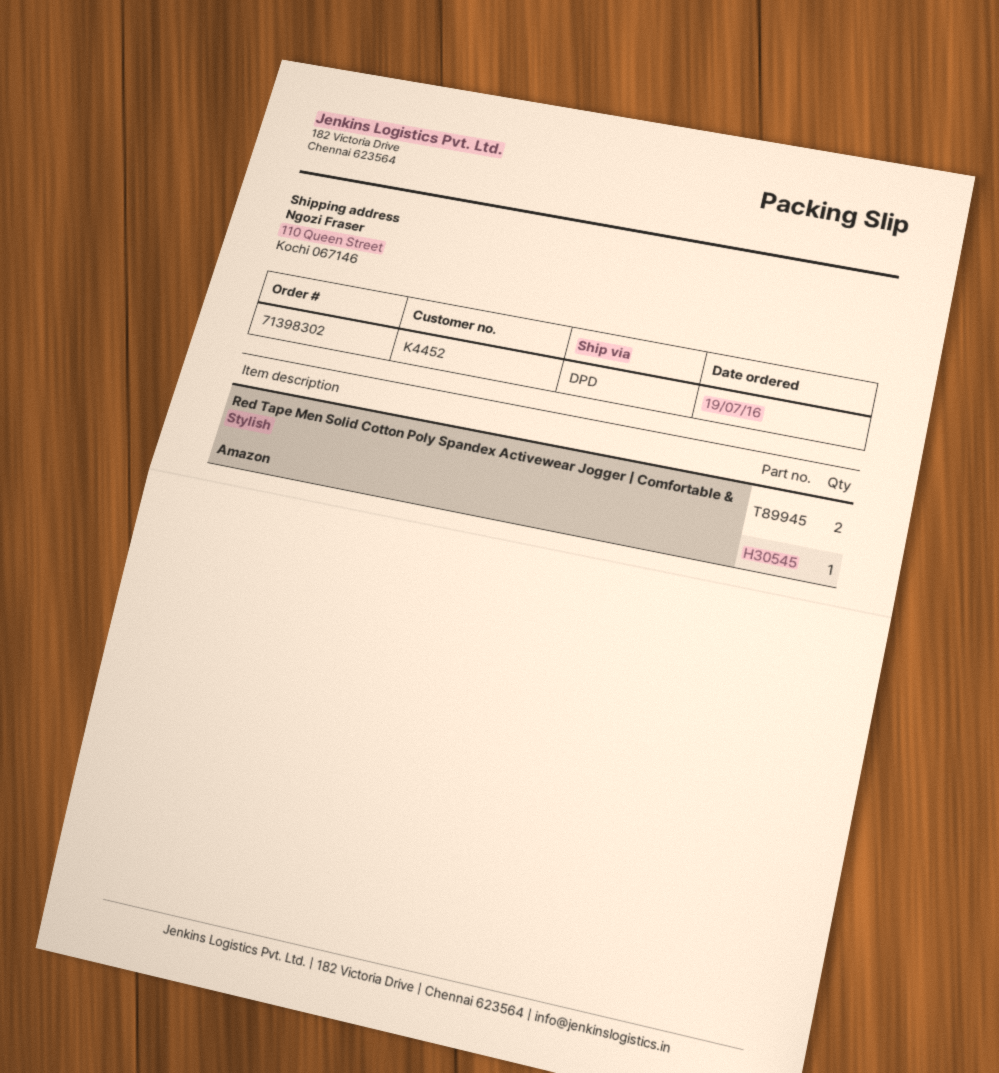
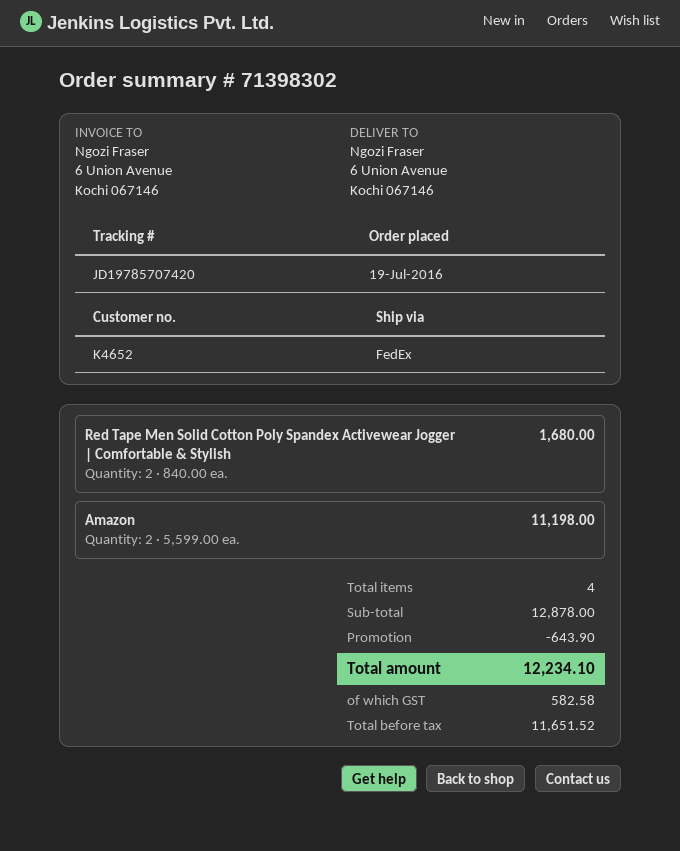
customer number: K4452 -> K4652
shipping method: DPD -> FedEx
ship to: 110 Queen Street, Kochi 067146 -> 6 Union Avenue, Kochi 067146
Amazon: 1 -> 2

